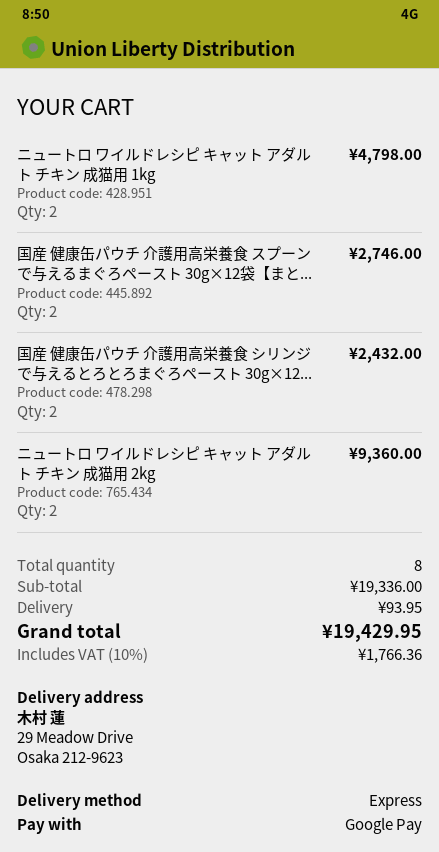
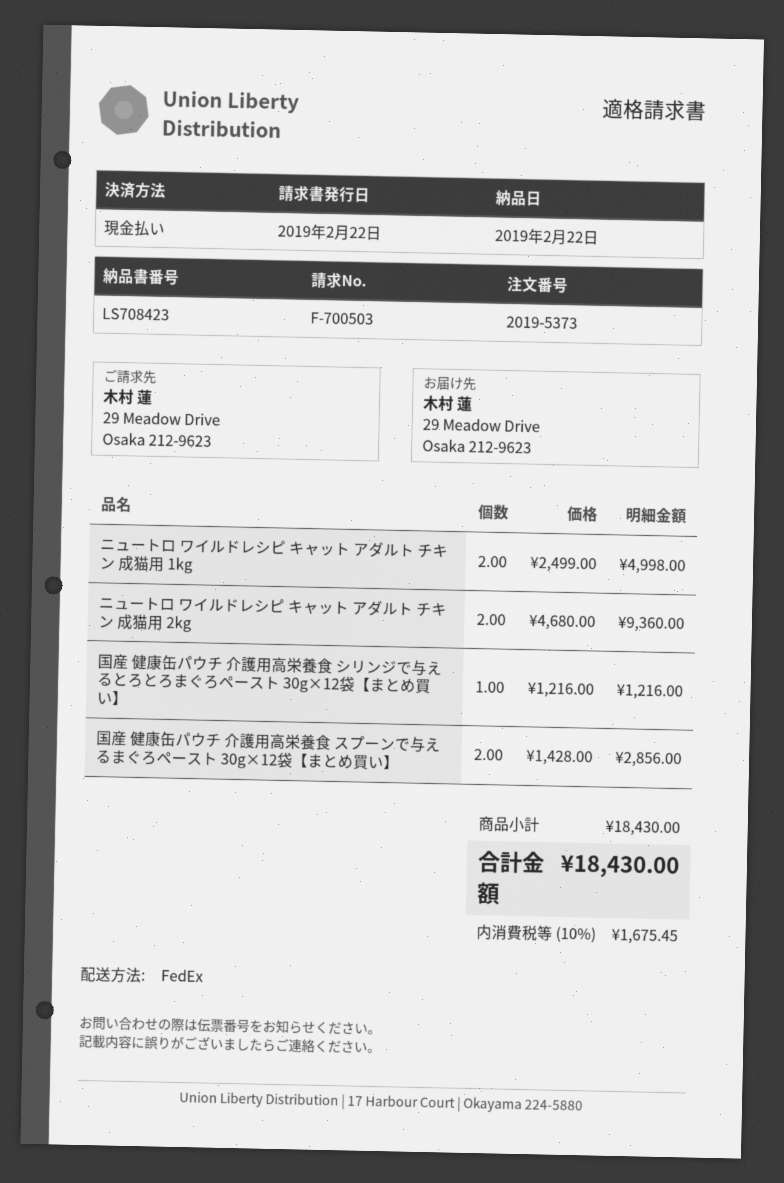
payment method: Google Pay -> cash
shipping method: express -> FedEx
ニュートロ ワイルドレシピ キャット アダルト チキン 成猫用 1kg: 2 for 4798.00 -> 2 for 4998.00
国産 健康缶パウチ 介護用高栄養食 スプーンで与えるまぐろペースト 30g×12袋【まと...: 2 for 2746.00 -> 2 for 2856.00
国産 健康缶パウチ 介護用高栄養食 シリンジで与えるとろとろまぐろペースト 30g×12...: 2 for 2432.00 -> 1 for 1216.00
subtotal: 19336.00 -> 18430.00
shipping: 93.95 -> none
tax: 10% = 1766.36 -> 10% = 1675.45
total: 19429.95 -> 18430.00

